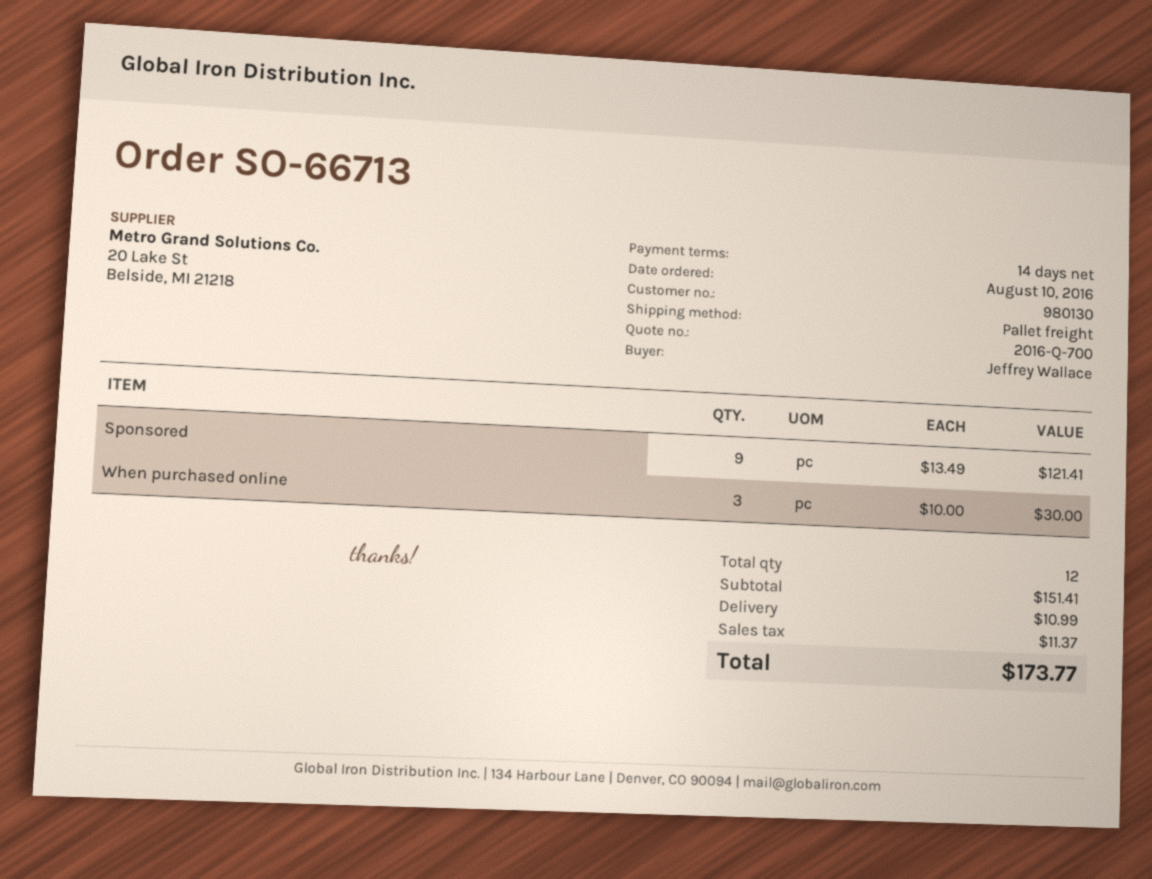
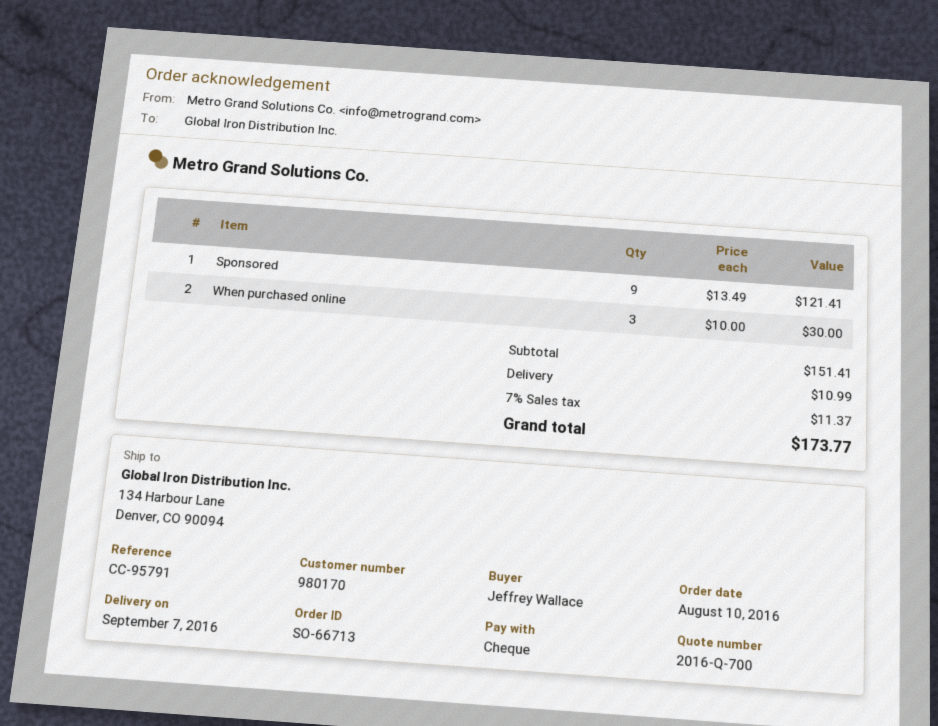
customer number: 980130 -> 980170

